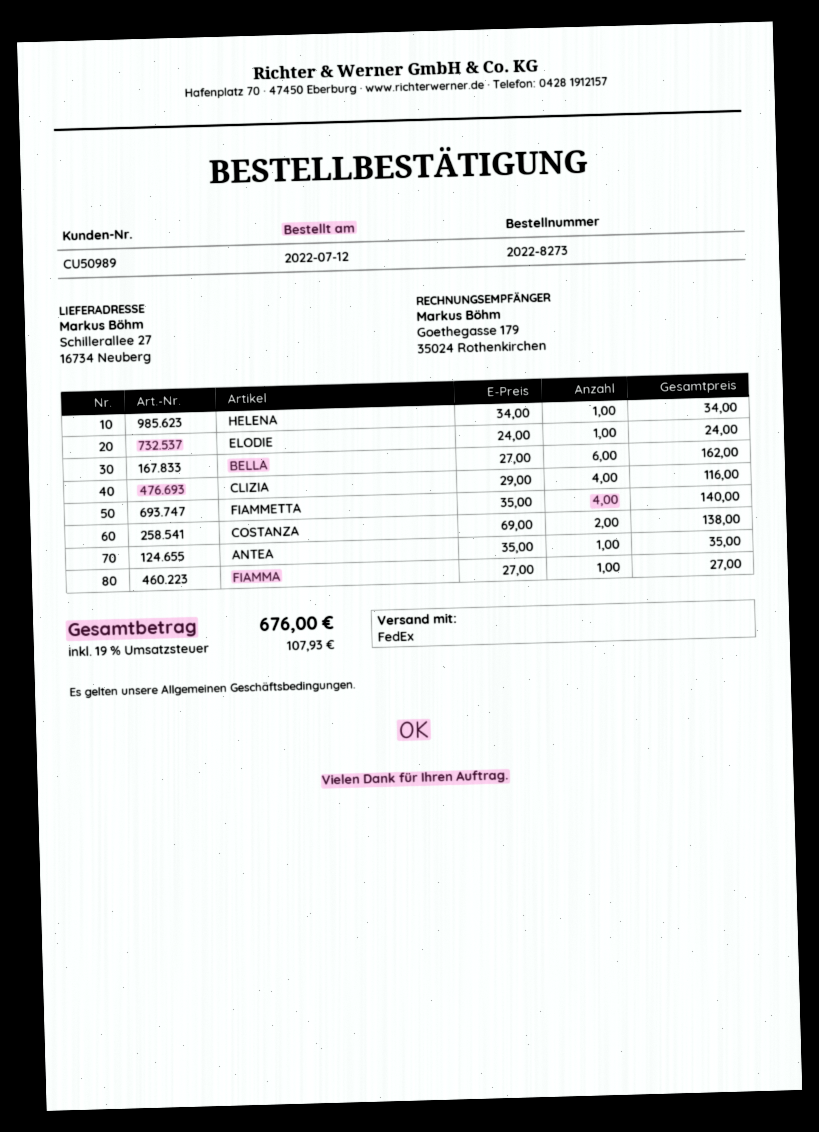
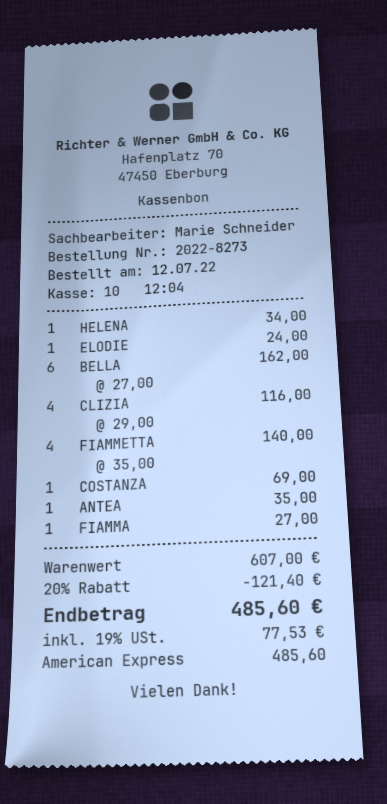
COSTANZA: 2 x 69.00 = 138.00 -> 1 x 69.00 = 69.00
discount: none -> 20% = 121.40
tax: 19% = 107.93 -> 19% = 77.53
total: 676.00 -> 485.60

